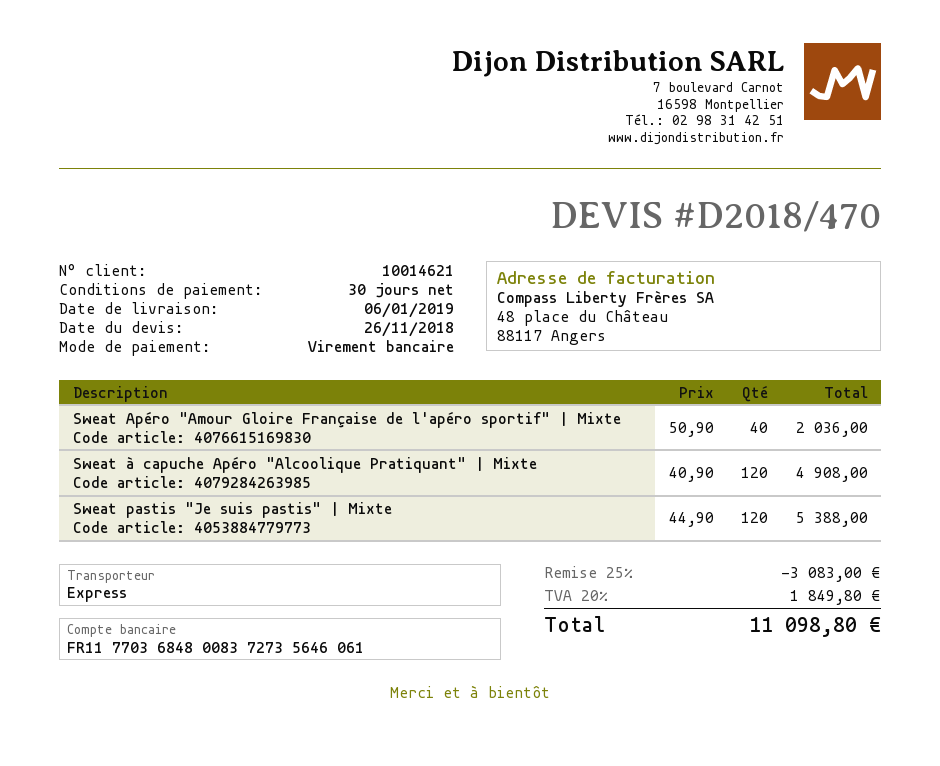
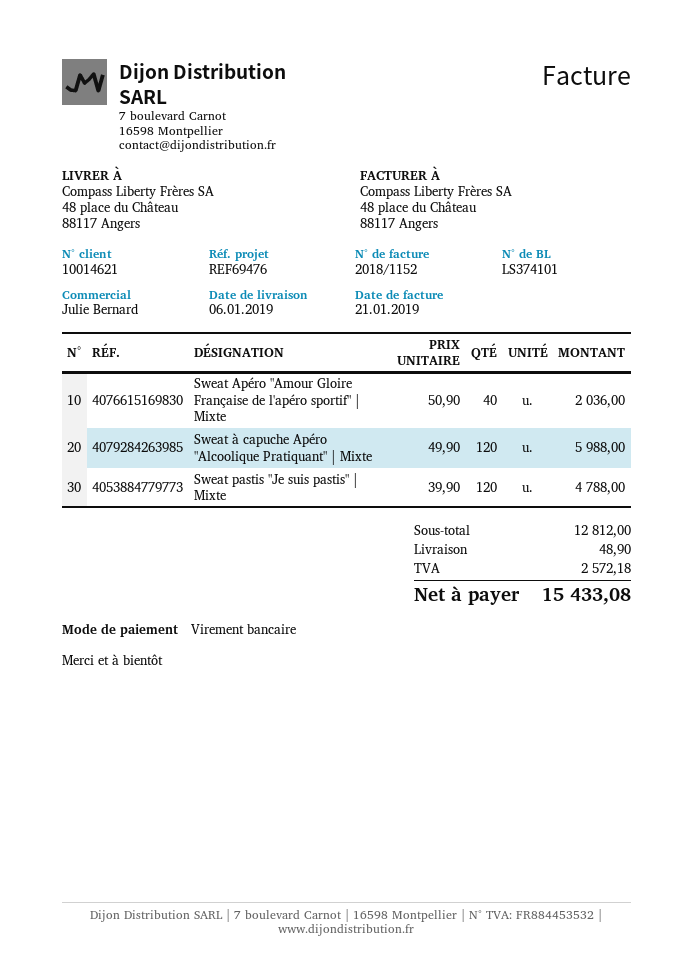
Sweat à capuche Apéro "Alcoolique Pratiquant" | Mixte: 120 x 40.90 = 4908.00 -> 120 x 49.90 = 5988.00
Sweat pastis "Je suis pastis" | Mixte: 120 x 44.90 = 5388.00 -> 120 x 39.90 = 4788.00
discount: 25% = 3083.00 -> none
shipping: none -> 48.90
tax: 1849.80 -> 2572.18
total: 11098.80 -> 15433.08

